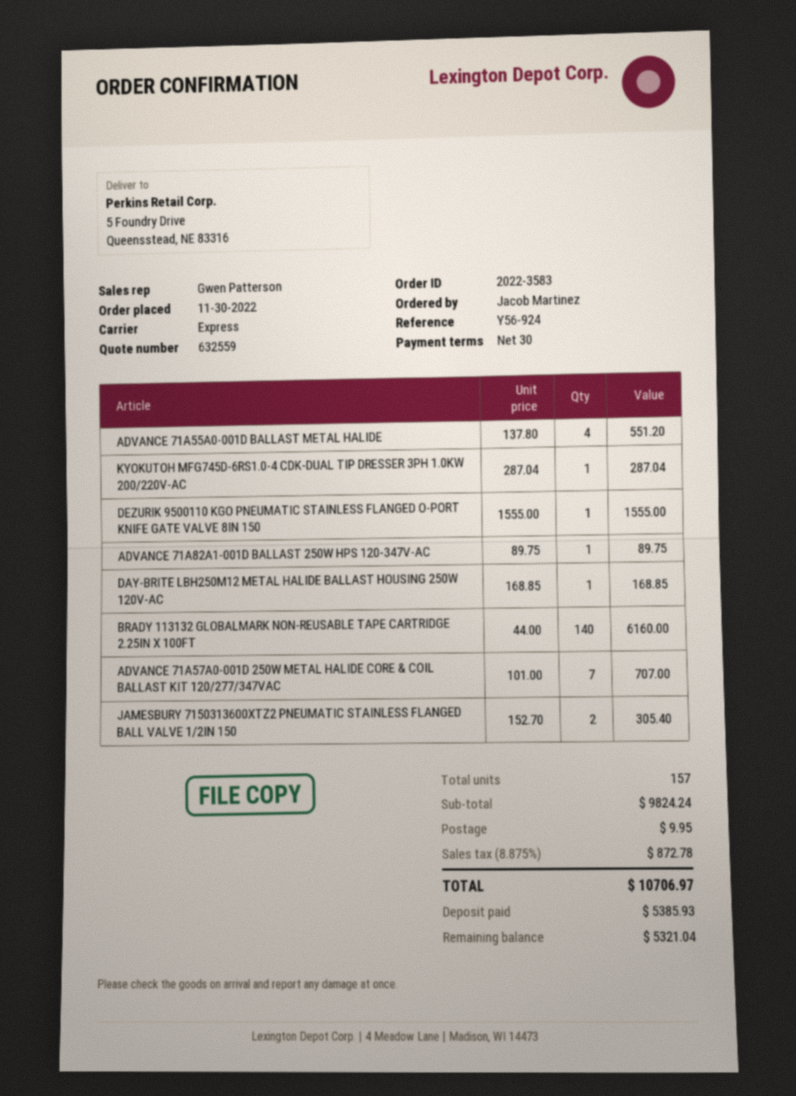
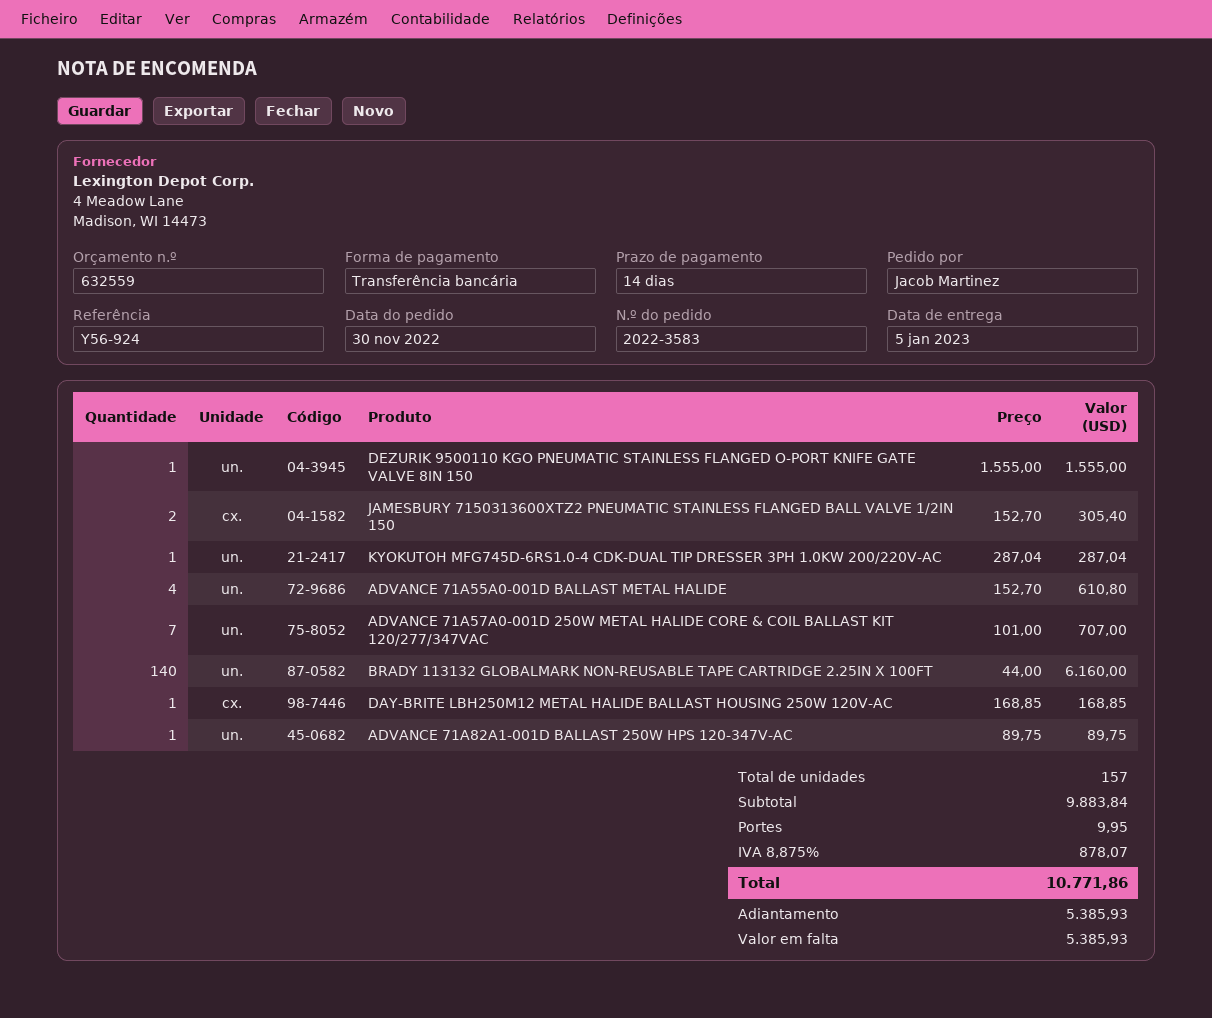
payment terms: 30 days -> 14 days
ADVANCE 71A55A0-001D BALLAST METAL HALIDE: 4 x 137.80 = 551.20 -> 4 x 152.70 = 610.80
subtotal: 9824.24 -> 9883.84
tax: 8.875% = 872.78 -> 8.875% = 878.07
total: 10706.97 -> 10771.86
balance: 5321.04 -> 5385.93

